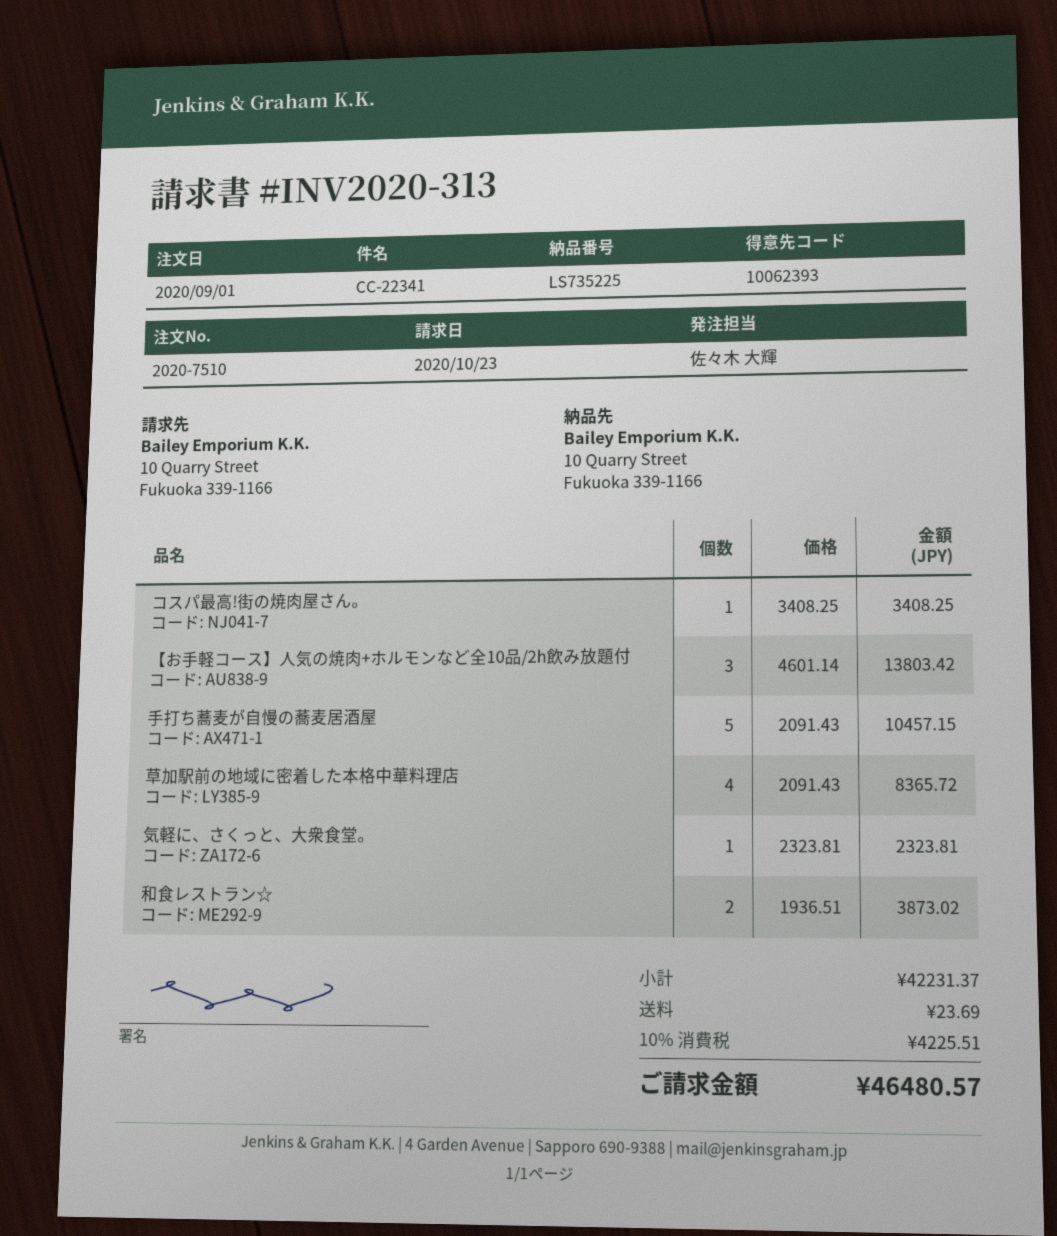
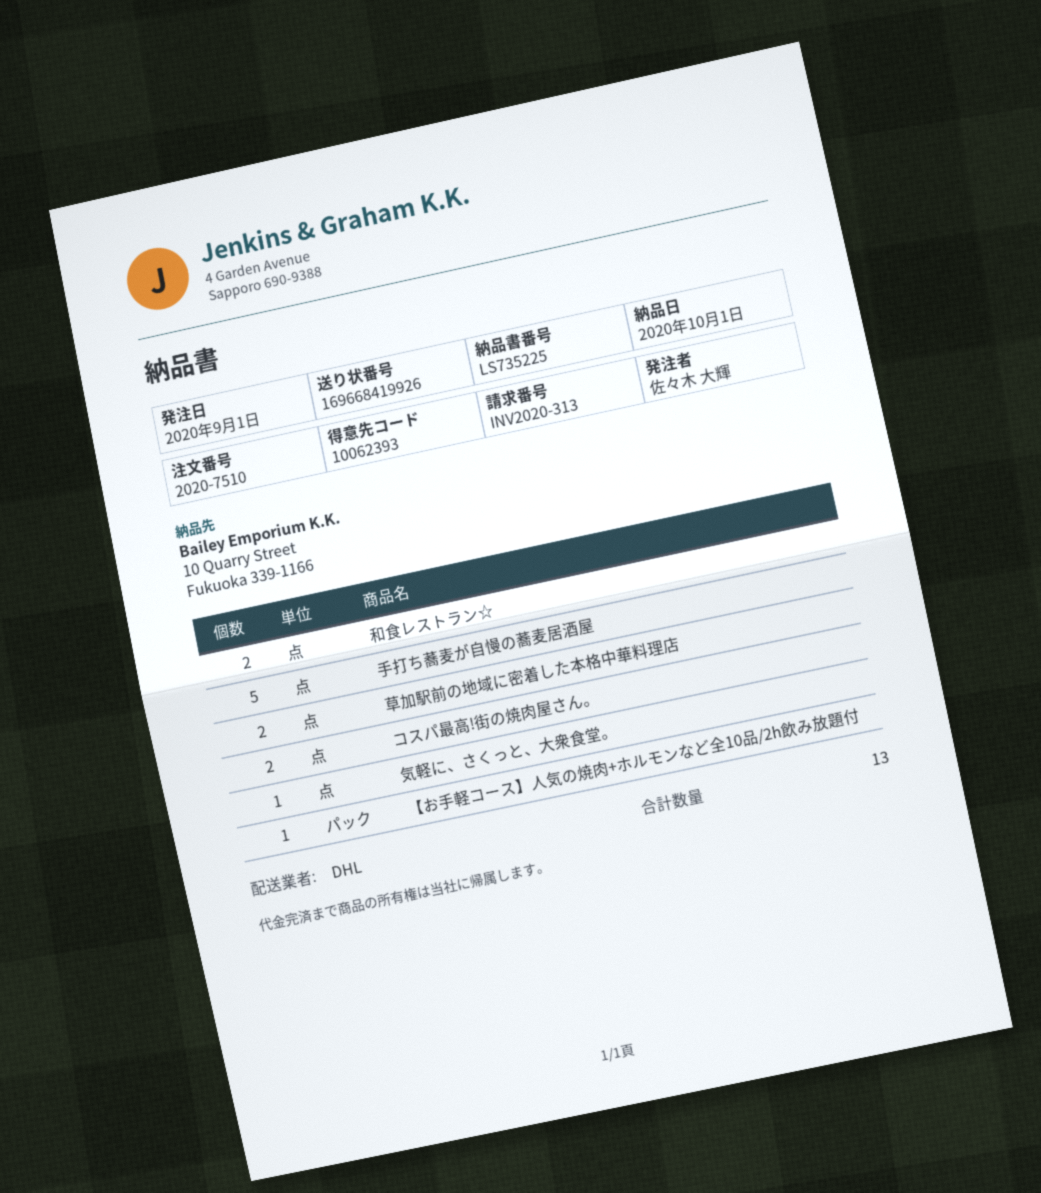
コスパ最高!街の焼肉屋さん。: 1 -> 2
【お手軽コース】人気の焼肉+ホルモンなど全10品/2h飲み放題付: 3 -> 1
草加駅前の地域に密着した本格中華料理店: 4 -> 2

